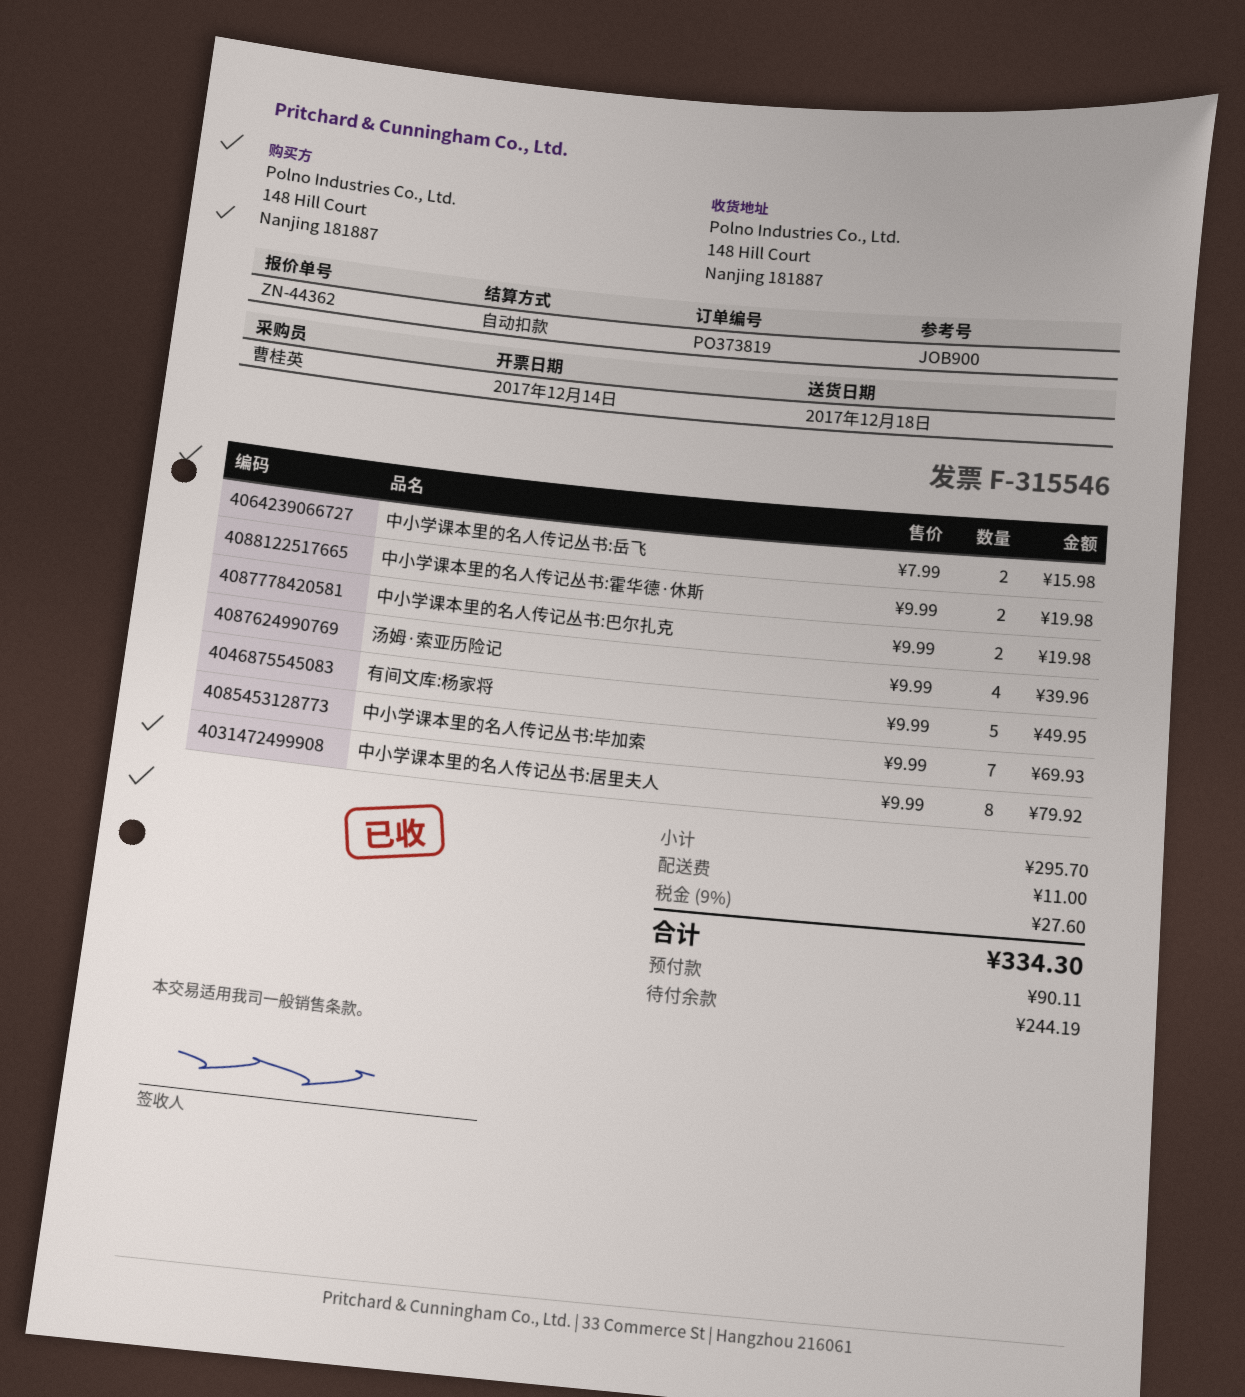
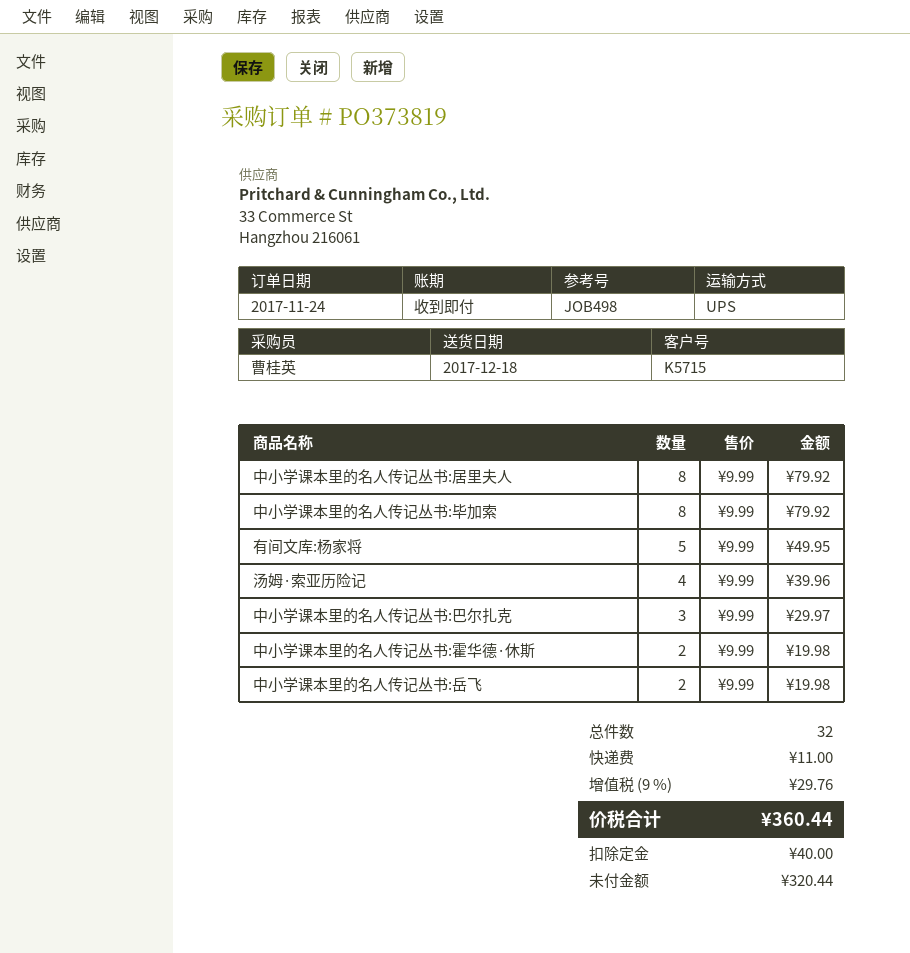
reference: JOB900 -> JOB498
中小学课本里的名人传记丛书:岳飞: 2 x 7.99 = 15.98 -> 2 x 9.99 = 19.98
中小学课本里的名人传记丛书:巴尔扎克: 2 x 9.99 = 19.98 -> 3 x 9.99 = 29.97
中小学课本里的名人传记丛书:毕加索: 7 x 9.99 = 69.93 -> 8 x 9.99 = 79.92
tax: 9% = 27.60 -> 9% = 29.76
total: 334.30 -> 360.44
deposit: 90.11 -> 40.00
balance: 244.19 -> 320.44

